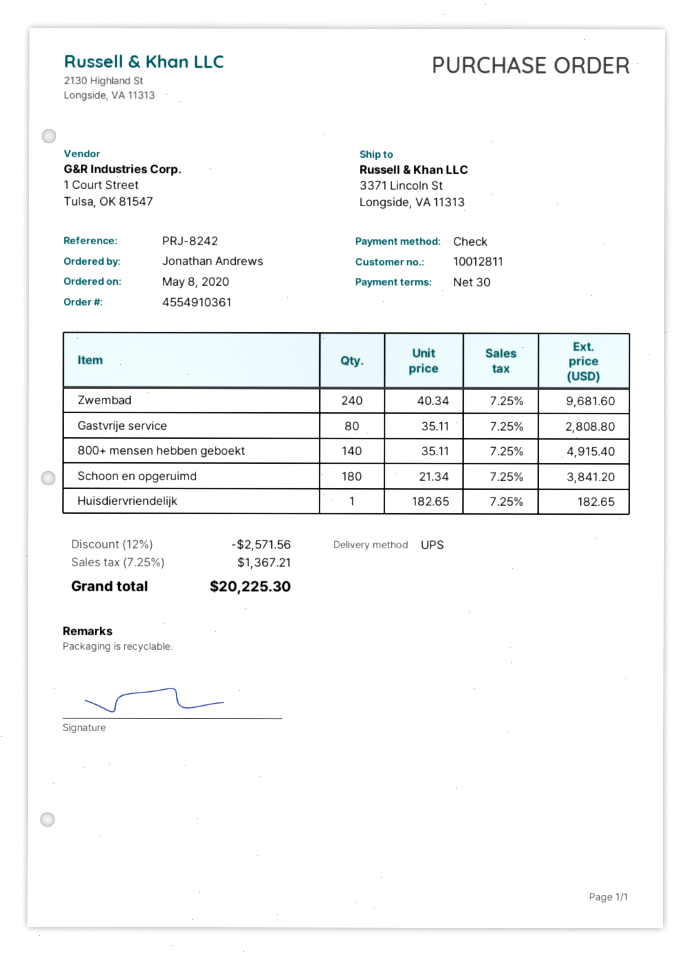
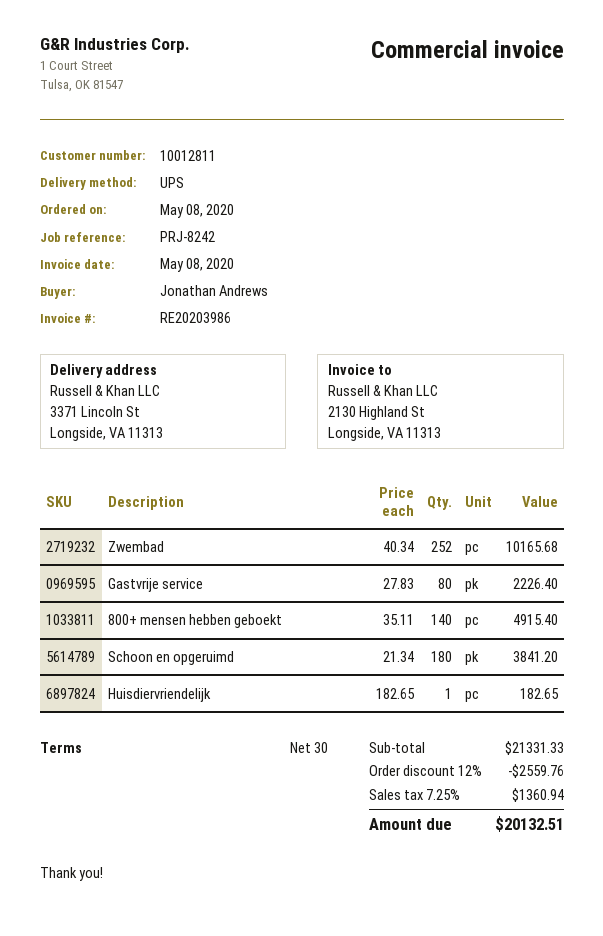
Zwembad: 240 x 40.34 = 9681.60 -> 252 x 40.34 = 10165.68
Gastvrije service: 80 x 35.11 = 2808.80 -> 80 x 27.83 = 2226.40
discount: 12% = 2571.56 -> 12% = 2559.76
tax: 7.25% = 1367.21 -> 7.25% = 1360.94
total: 20225.30 -> 20132.51

